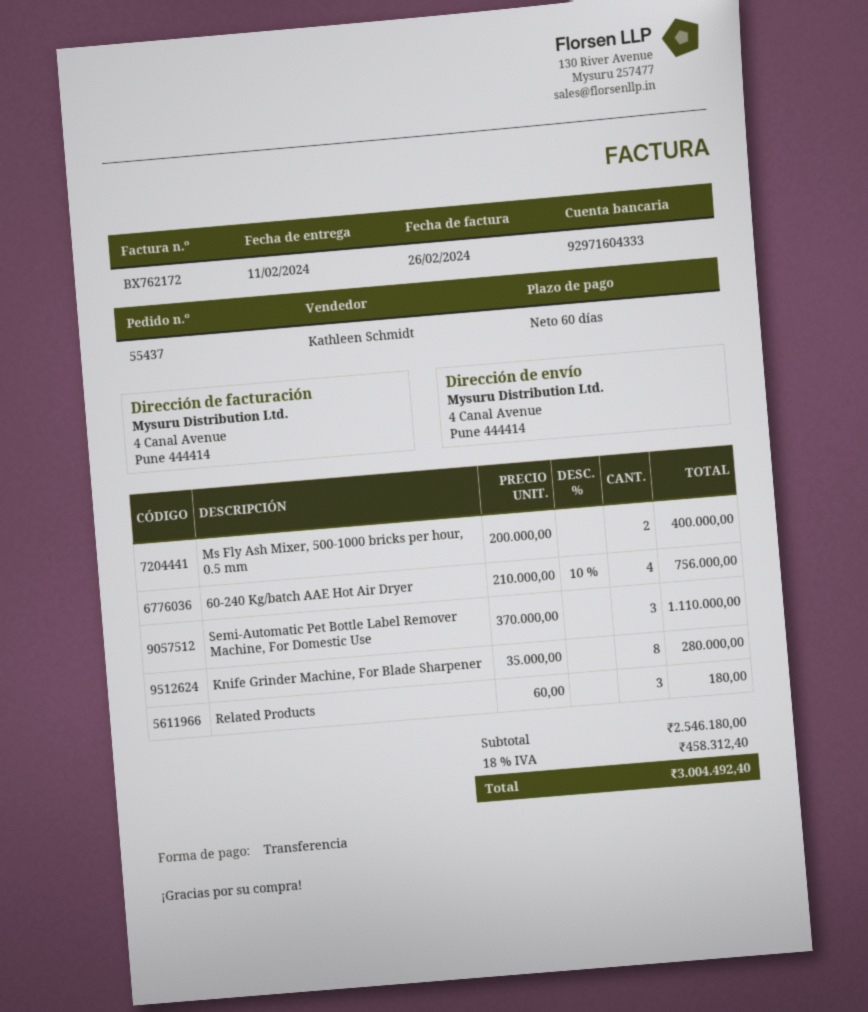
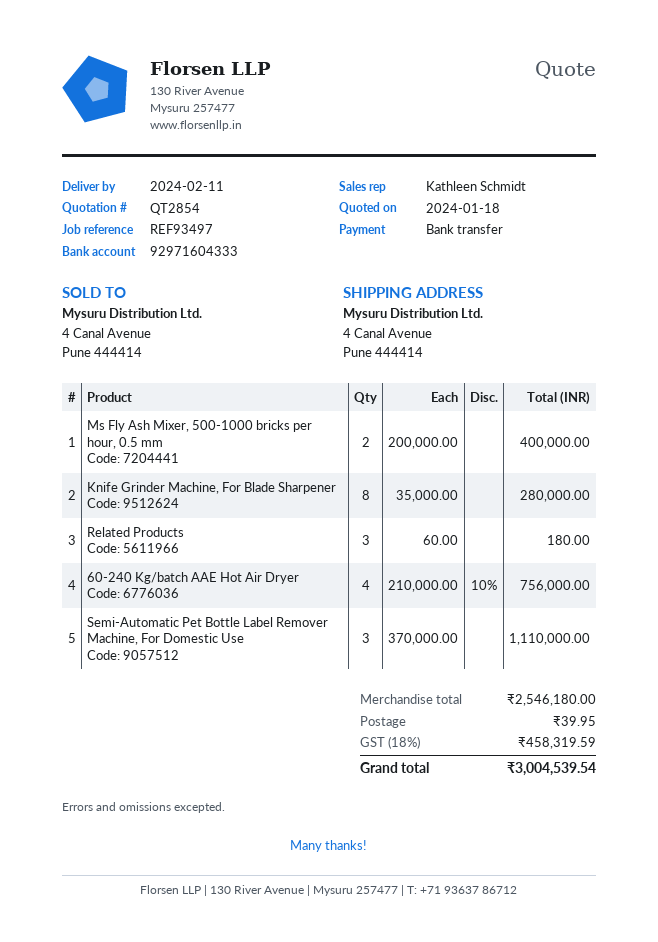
shipping: none -> 39.95
tax: 18% = 458312.40 -> 18% = 458319.59
total: 3004492.40 -> 3004539.54

